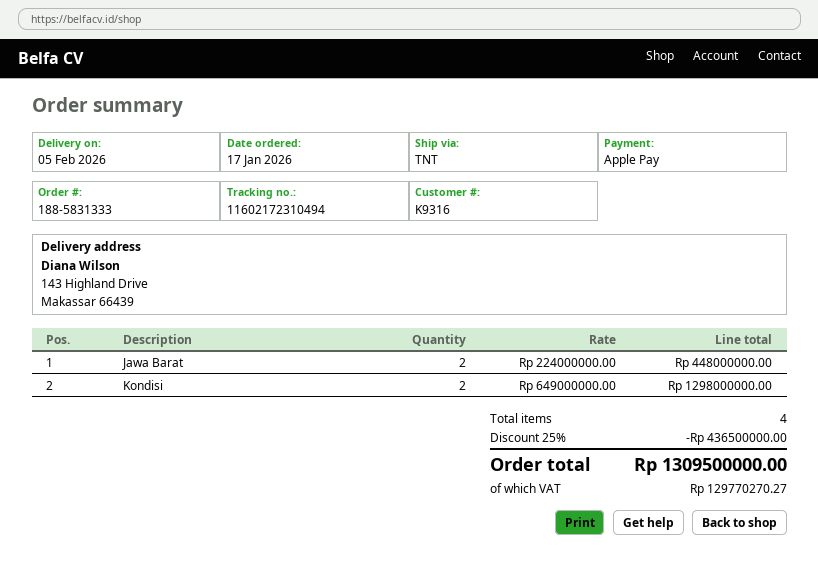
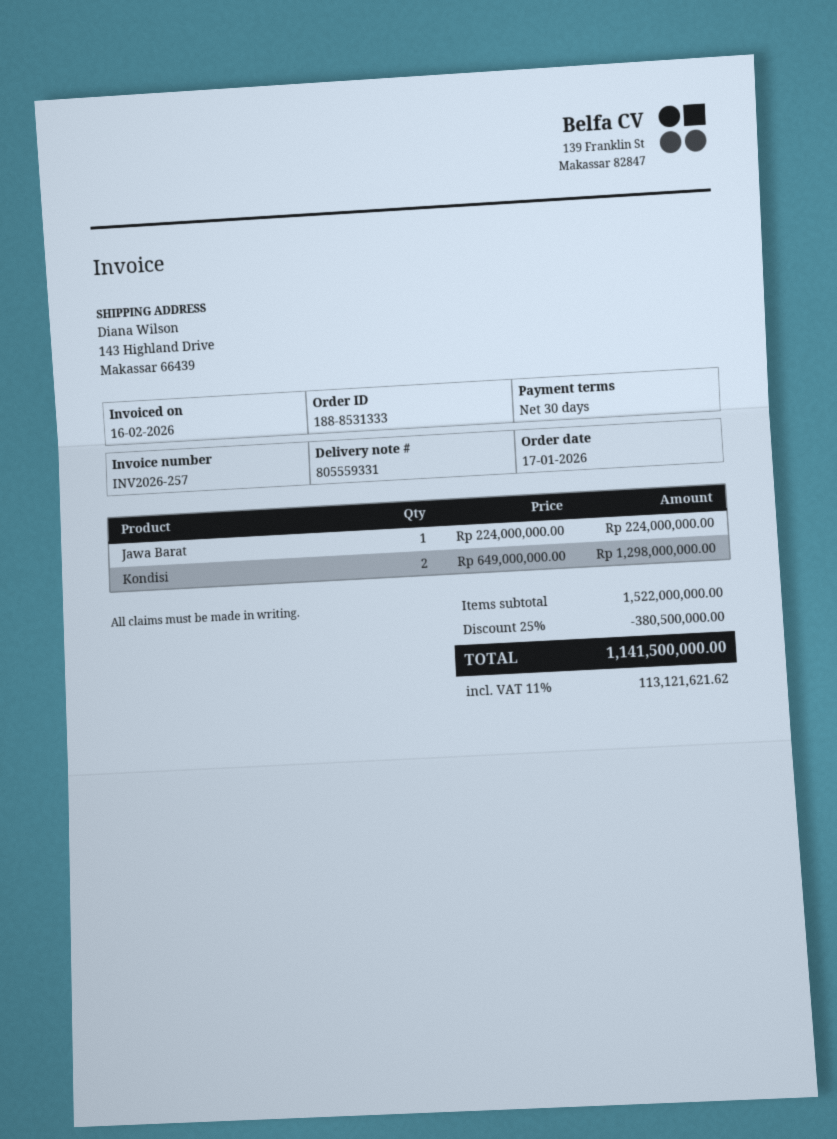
order number: 188-5831333 -> 188-8531333
Jawa Barat: 2 x 224000000.00 = 448000000.00 -> 1 x 224000000.00 = 224000000.00
discount: 25% = 436500000.00 -> 25% = 380500000.00
tax: 129770270.27 -> 113121621.62
total: 1309500000.00 -> 1141500000.00

